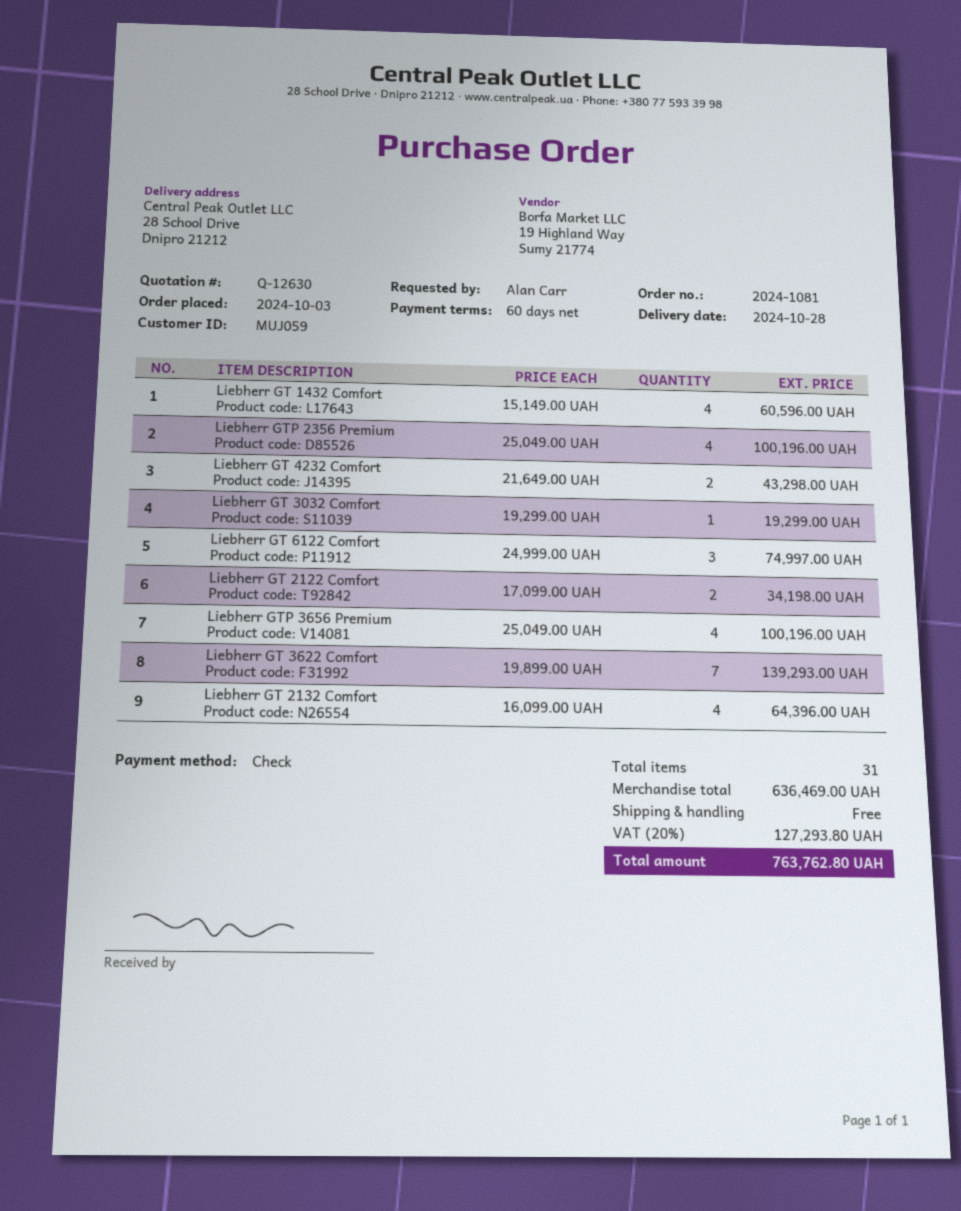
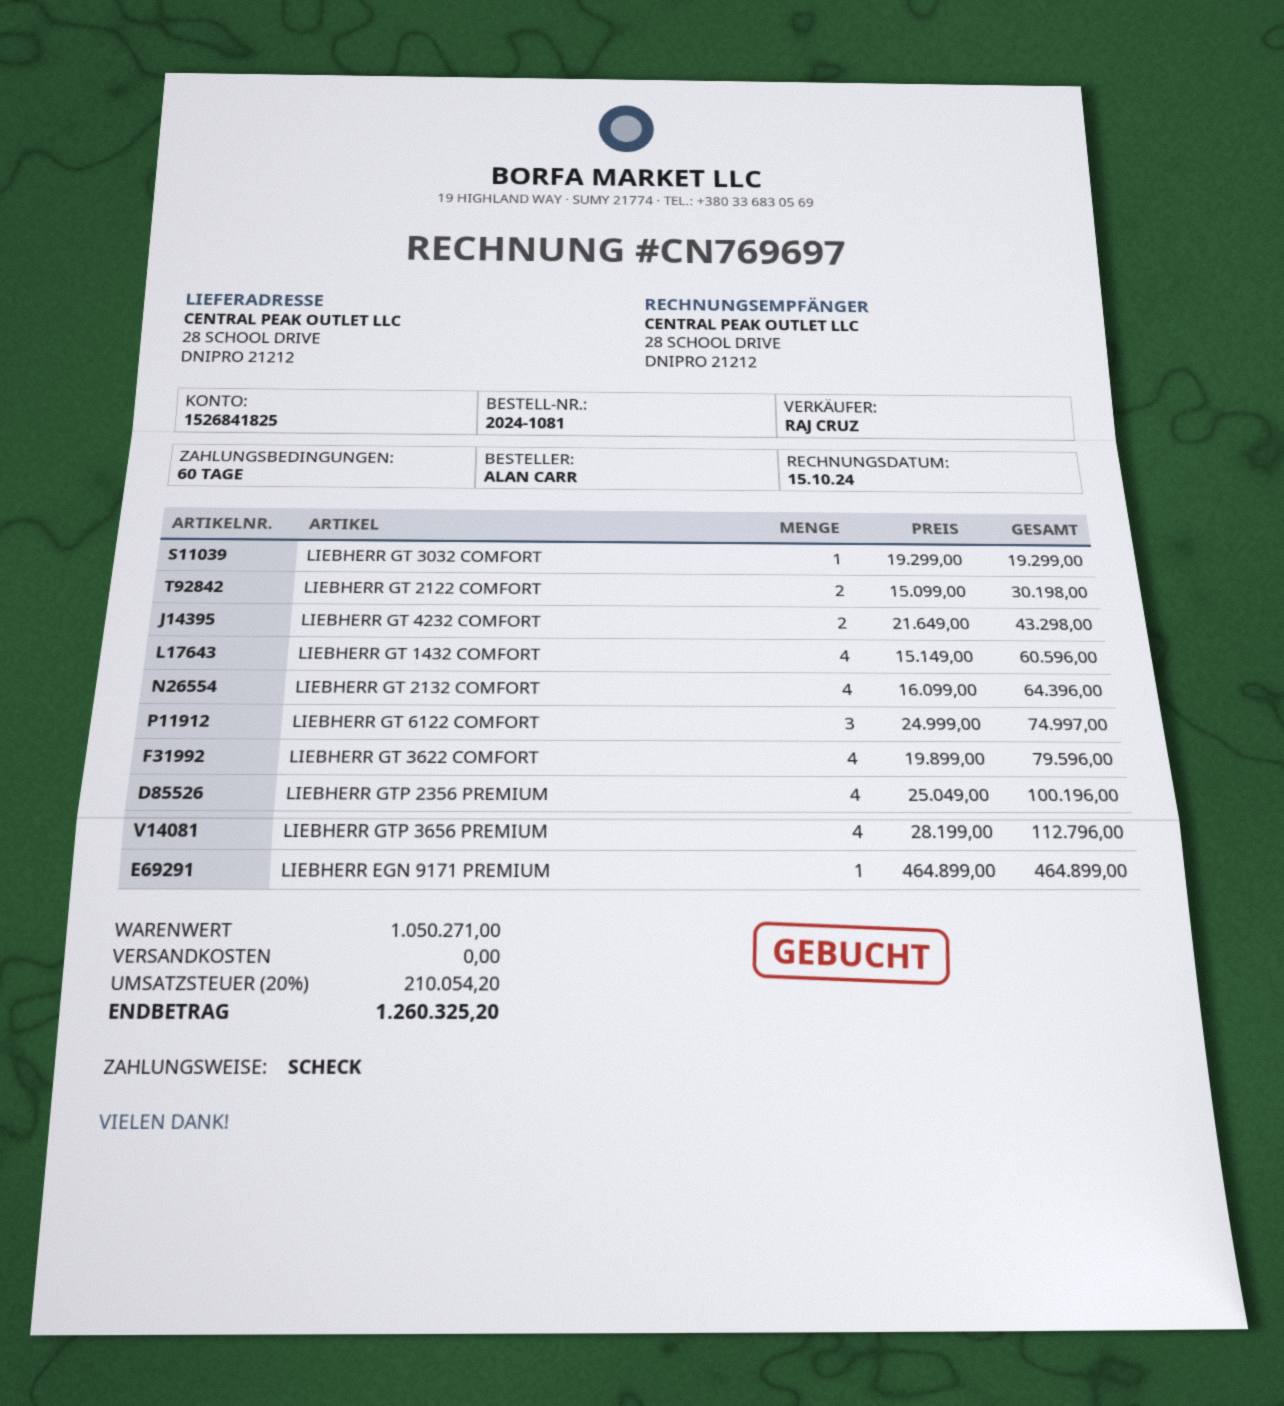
Liebherr GT 2122 Comfort: 2 x 17099.00 = 34198.00 -> 2 x 15099.00 = 30198.00
Liebherr GTP 3656 Premium: 4 x 25049.00 = 100196.00 -> 4 x 28199.00 = 112796.00
Liebherr GT 3622 Comfort: 7 x 19899.00 = 139293.00 -> 4 x 19899.00 = 79596.00
LIEBHERR EGN 9171 PREMIUM: none -> 1 x 464899.00 = 464899.00
subtotal: 636469.00 -> 1050271.00
tax: 20% = 127293.80 -> 20% = 210054.20
total: 763762.80 -> 1260325.20

